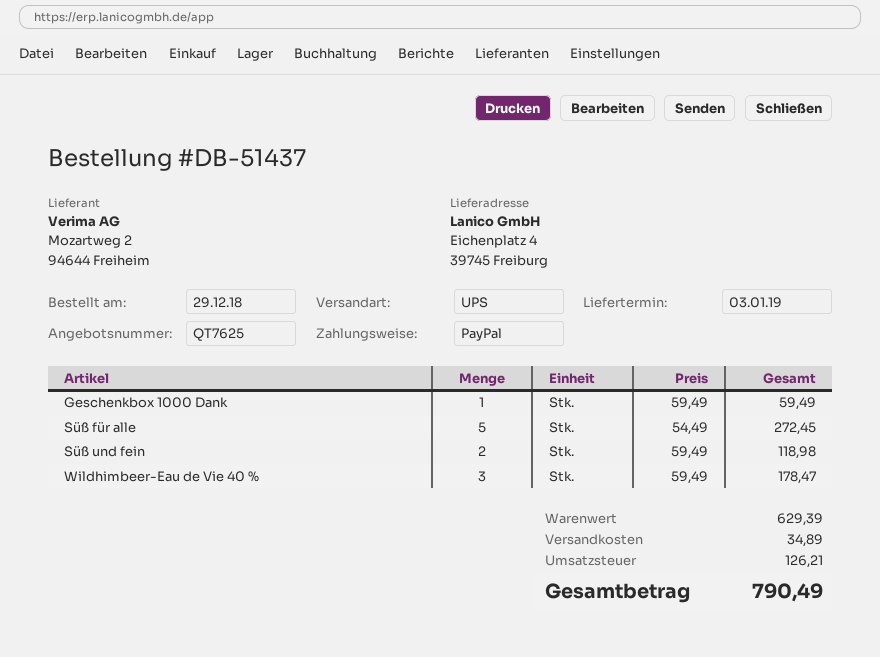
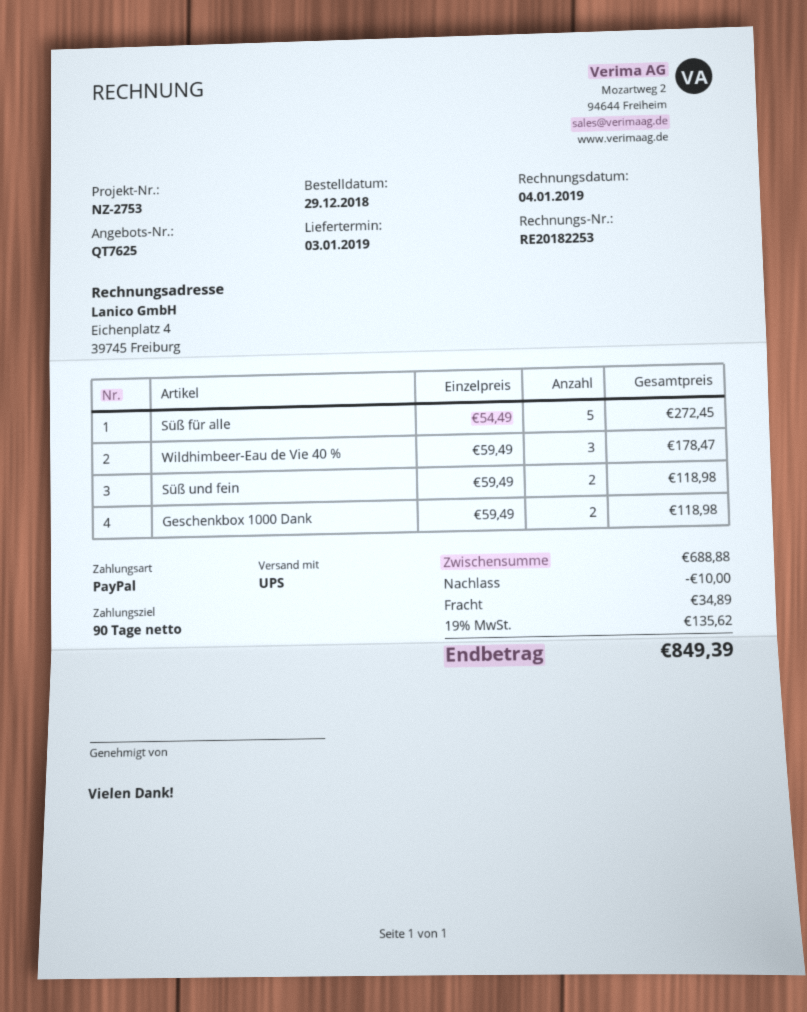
Geschenkbox 1000 Dank: 1 x 59.49 = 59.49 -> 2 x 59.49 = 118.98
subtotal: 629.39 -> 688.88
discount: none -> 10.00
tax: 126.21 -> 135.62
total: 790.49 -> 849.39

